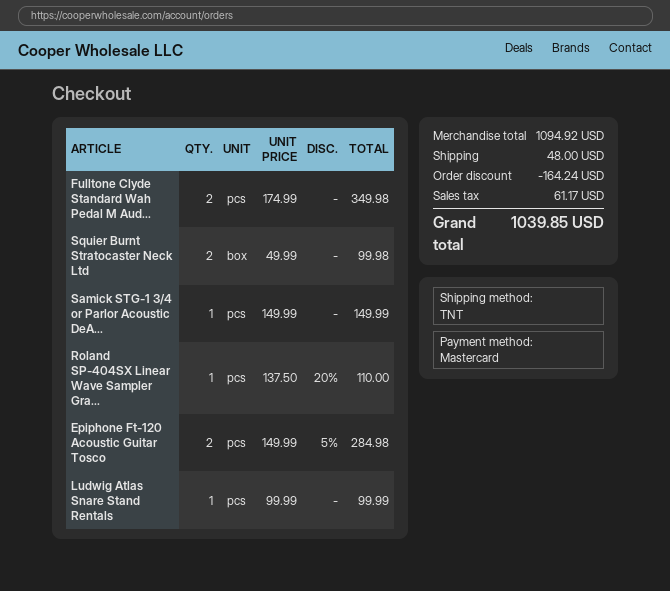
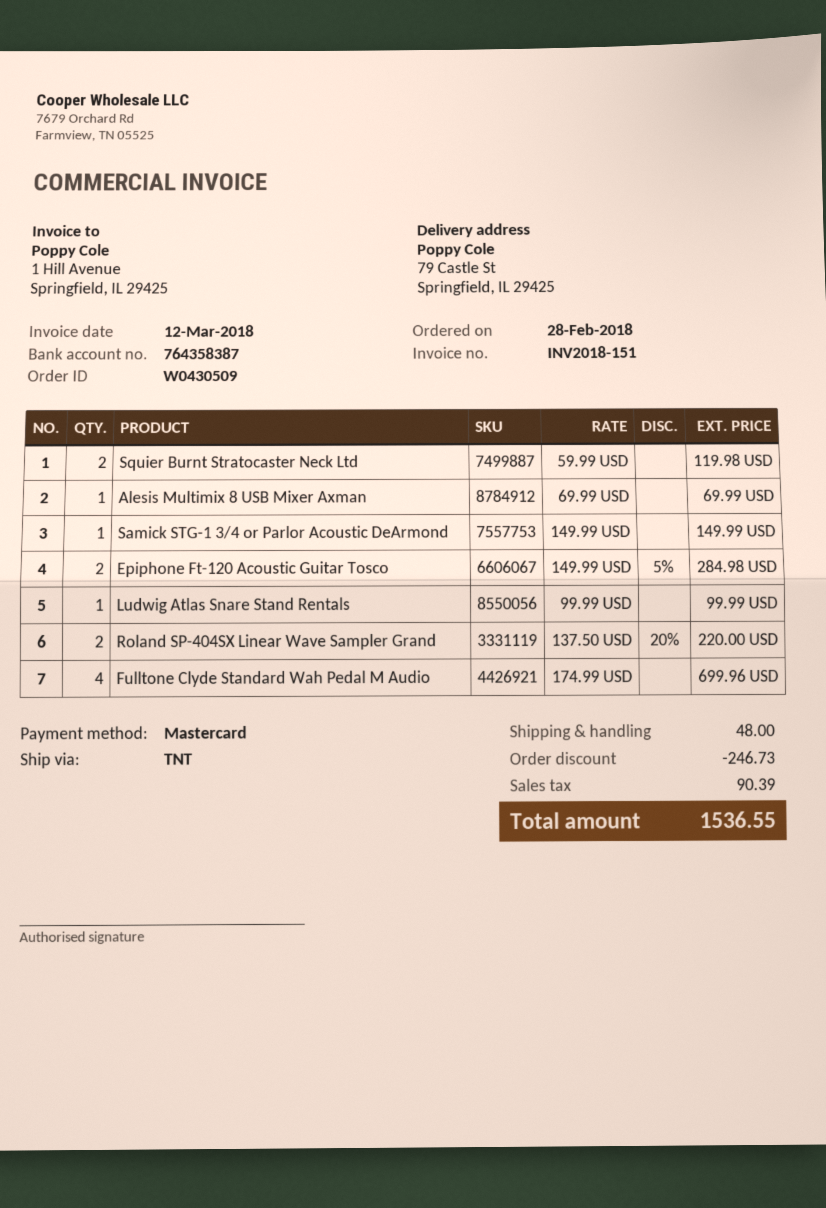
Fulltone Clyde Standard Wah Pedal M Aud...: 2 x 174.99 = 349.98 -> 4 x 174.99 = 699.96
Squier Burnt Stratocaster Neck Ltd: 2 x 49.99 = 99.98 -> 2 x 59.99 = 119.98
Roland SP-404SX Linear Wave Sampler Gra...: 1 x 137.50 - 20% = 110.00 -> 2 x 137.50 - 20% = 220.00
Alesis Multimix 8 USB Mixer Axman: none -> 1 x 69.99 = 69.99
discount: 164.24 -> 246.73
tax: 61.17 -> 90.39
total: 1039.85 -> 1536.55

